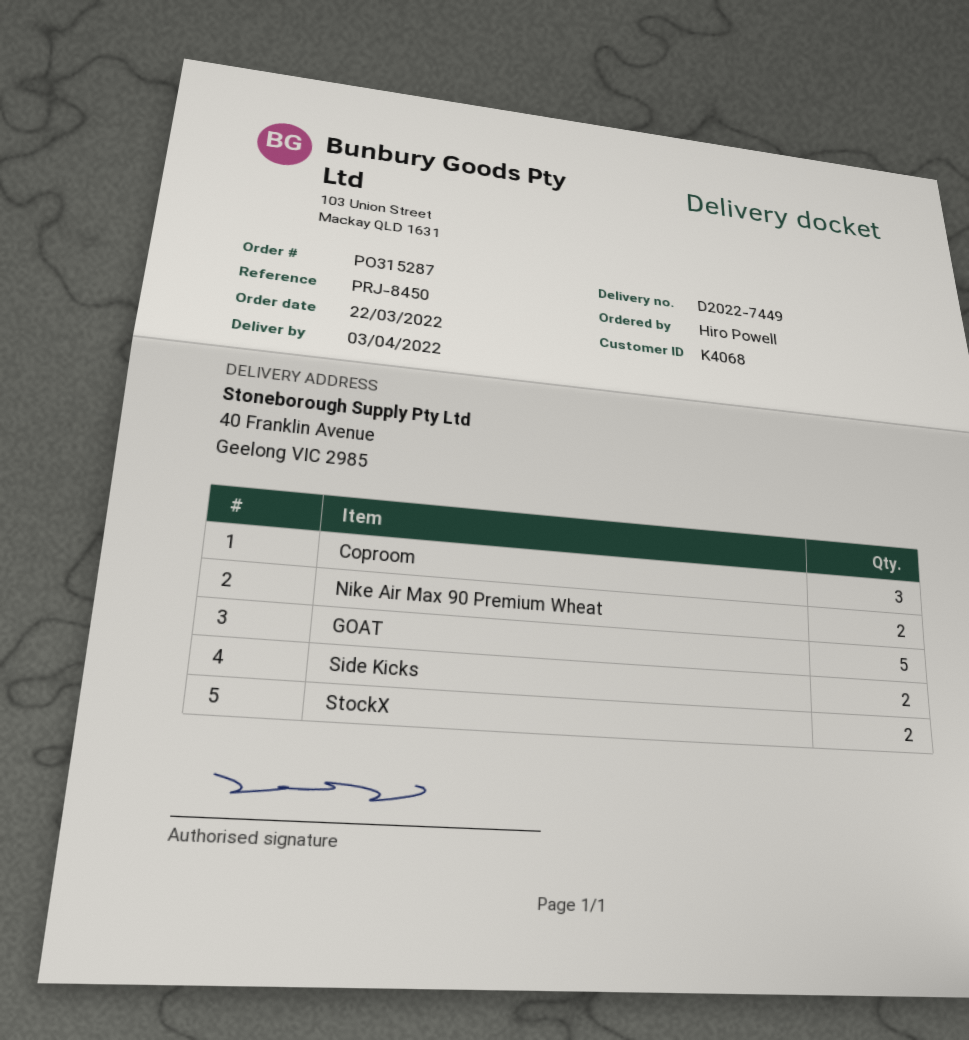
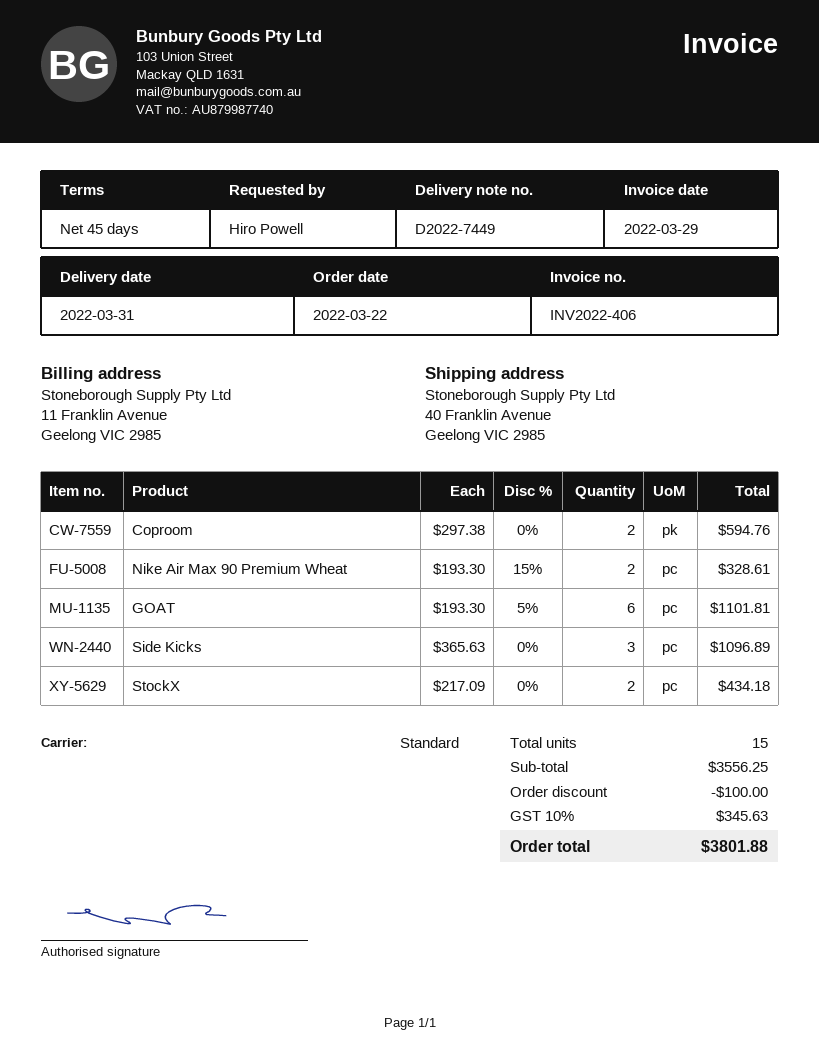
delivery date: 2022-04-03 -> 2022-03-31
Coproom: 3 -> 2
GOAT: 5 -> 6
Side Kicks: 2 -> 3

